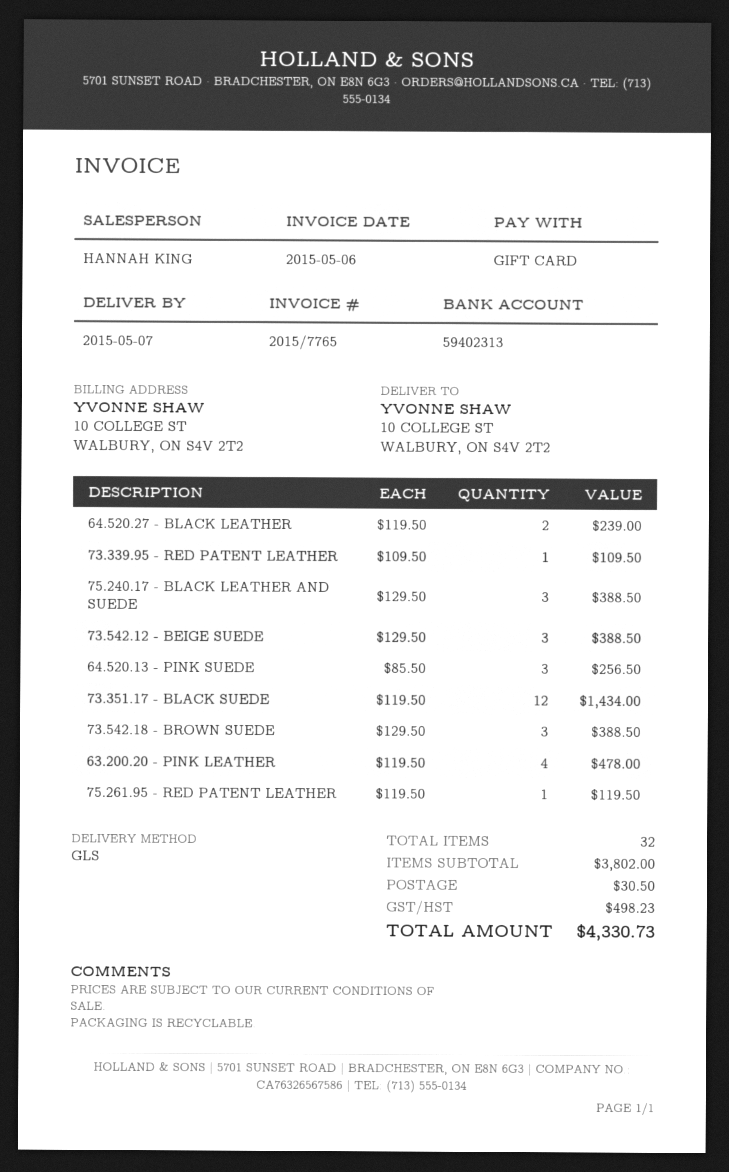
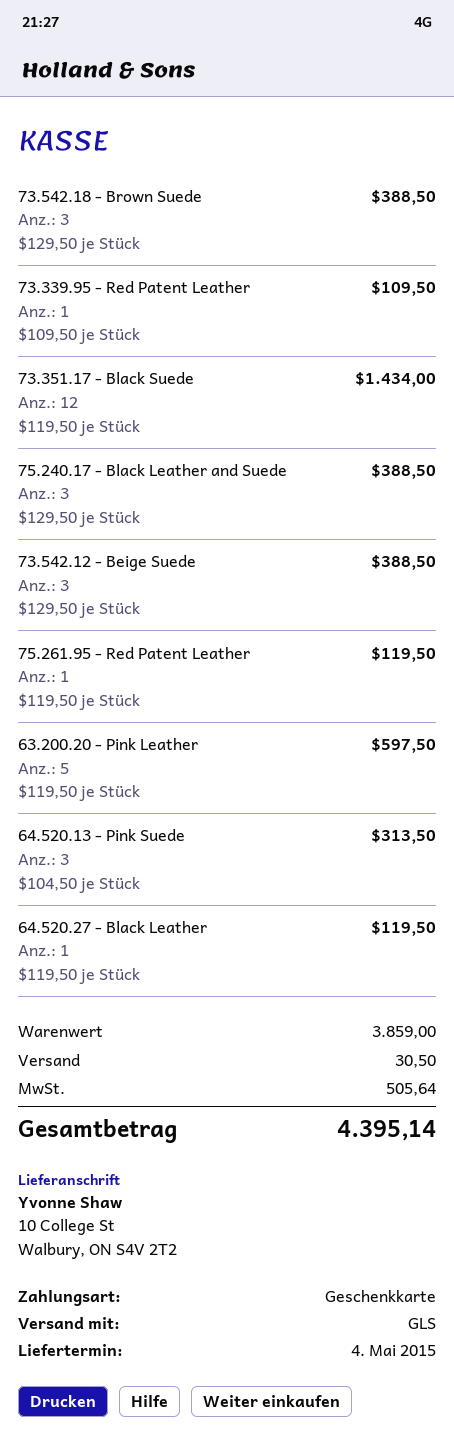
delivery date: 2015-05-07 -> 2015-05-04
64.520.27 - BLACK LEATHER: 2 x 119.50 = 239.00 -> 1 x 119.50 = 119.50
64.520.13 - PINK SUEDE: 3 x 85.50 = 256.50 -> 3 x 104.50 = 313.50
63.200.20 - PINK LEATHER: 4 x 119.50 = 478.00 -> 5 x 119.50 = 597.50
subtotal: 3802.00 -> 3859.00
tax: 498.23 -> 505.64
total: 4330.73 -> 4395.14

